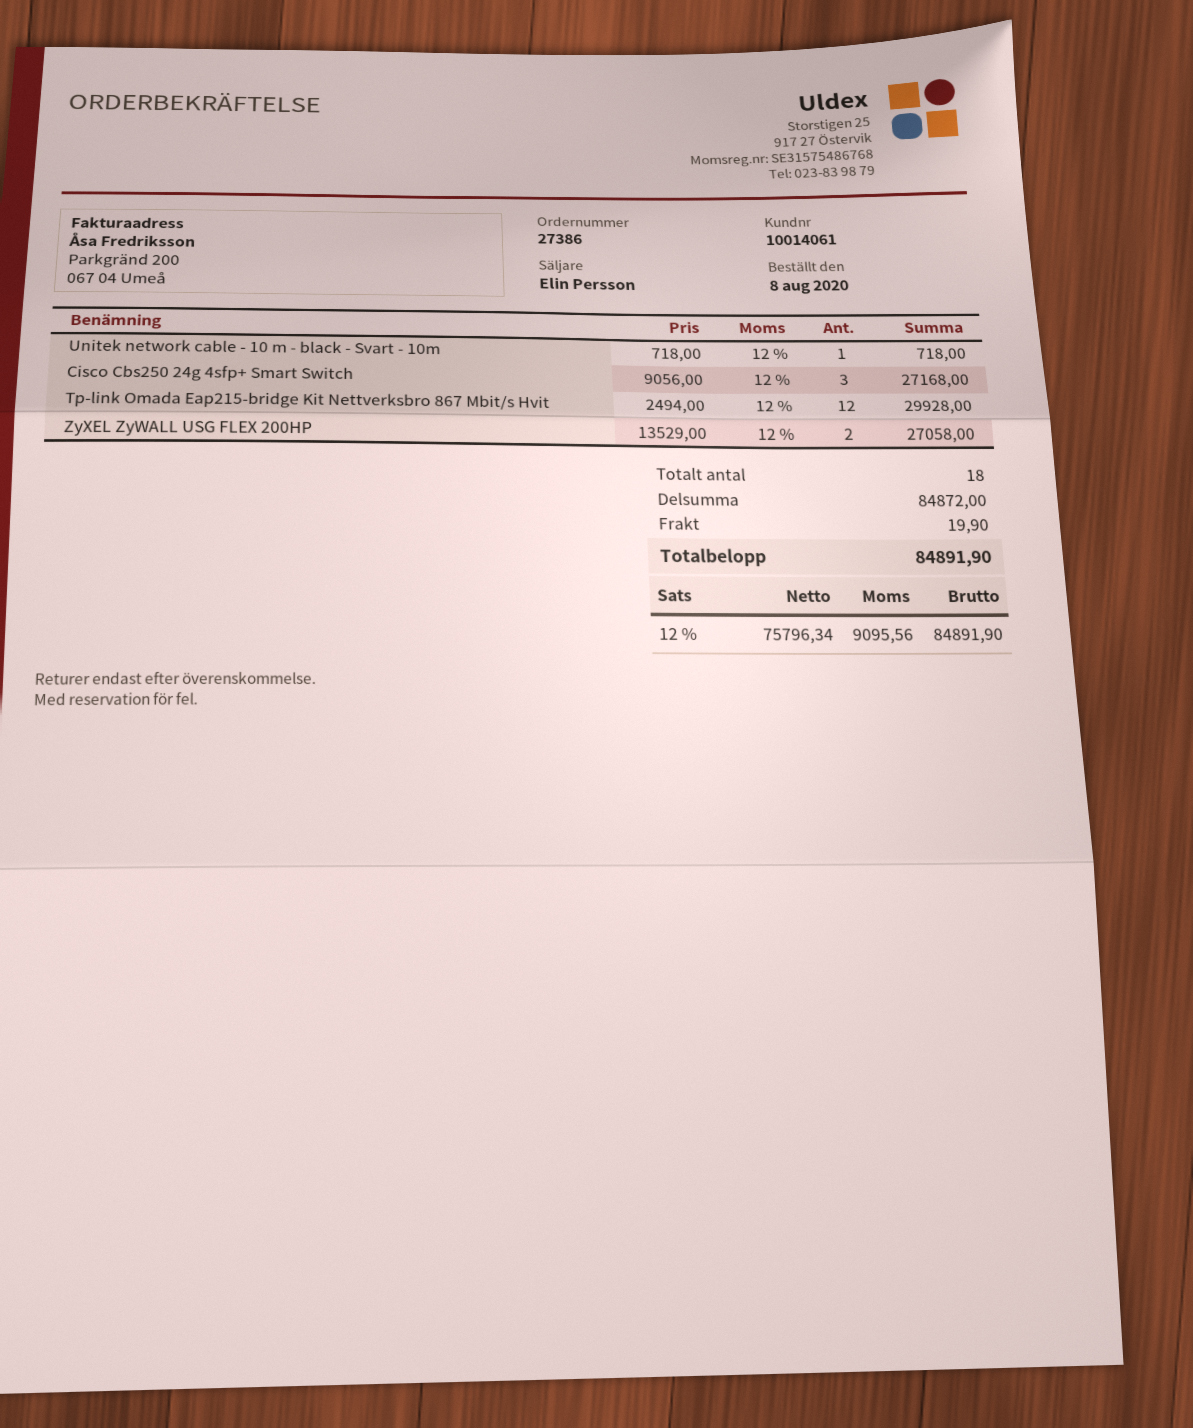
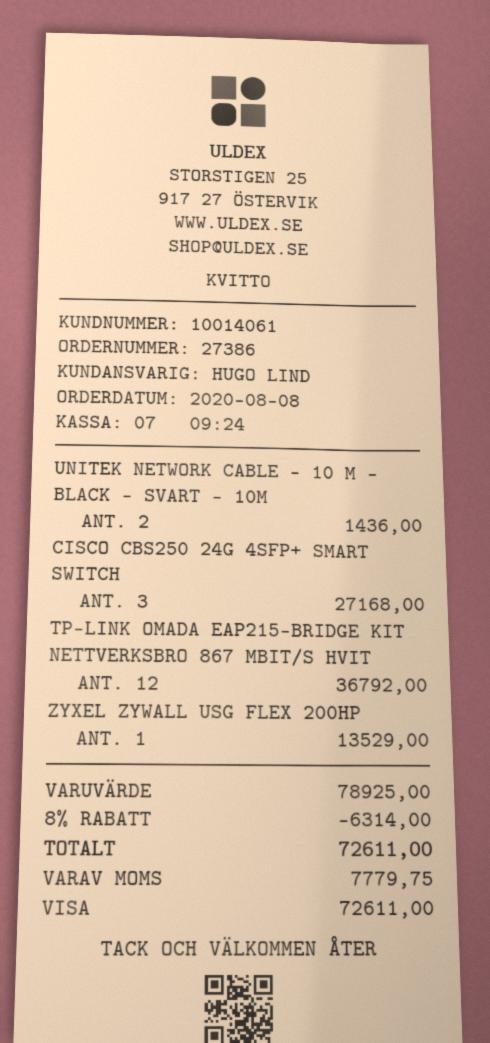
sales rep: Elin Persson -> HUGO LIND
Unitek network cable - 10 m - black - Svart - 10m: 1 for 718.00 -> 2 for 1436.00
Tp-link Omada Eap215-bridge Kit Nettverksbro 867 Mbit/s Hvit: 12 for 29928.00 -> 12 for 36792.00
ZyXEL ZyWALL USG FLEX 200HP: 2 for 27058.00 -> 1 for 13529.00
subtotal: 84872.00 -> 78925.00
discount: none -> 8% = 6314.00
shipping: 19.90 -> none
tax: 9095.56 -> 7779.75
total: 84891.90 -> 72611.00

